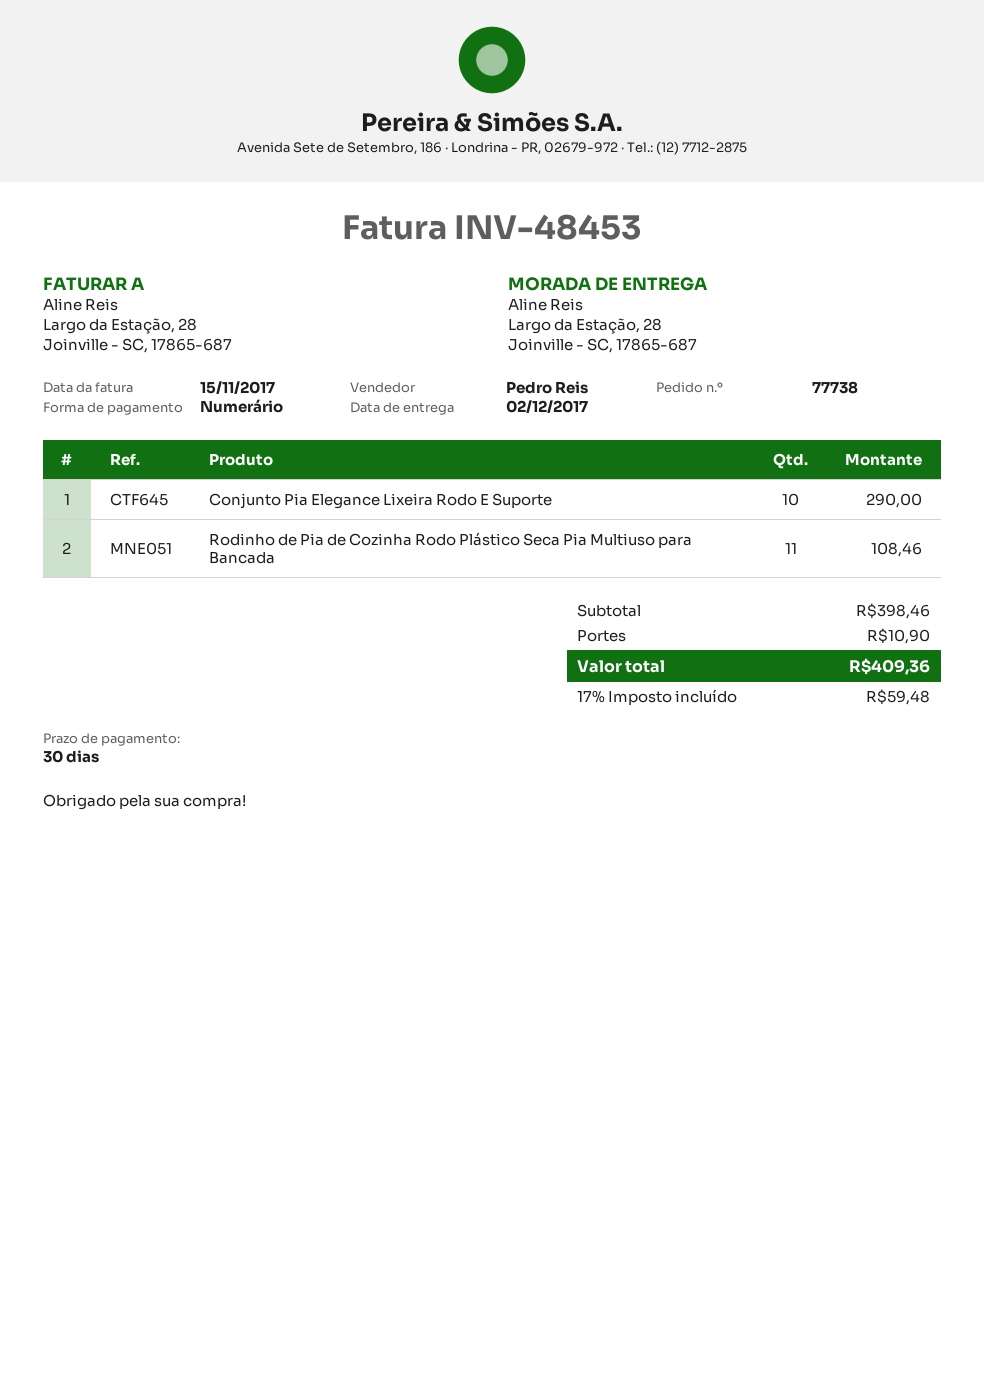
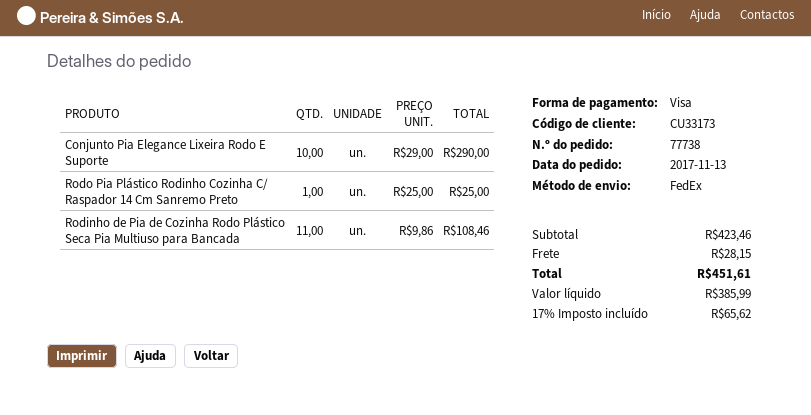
payment method: cash -> Visa
Rodo Pia Plástico Rodinho Cozinha C/ Raspador 14 Cm Sanremo Preto: none -> 1 for 25.00
subtotal: 398.46 -> 423.46
shipping: 10.90 -> 28.15
tax: 17% = 59.48 -> 17% = 65.62
total: 409.36 -> 451.61

